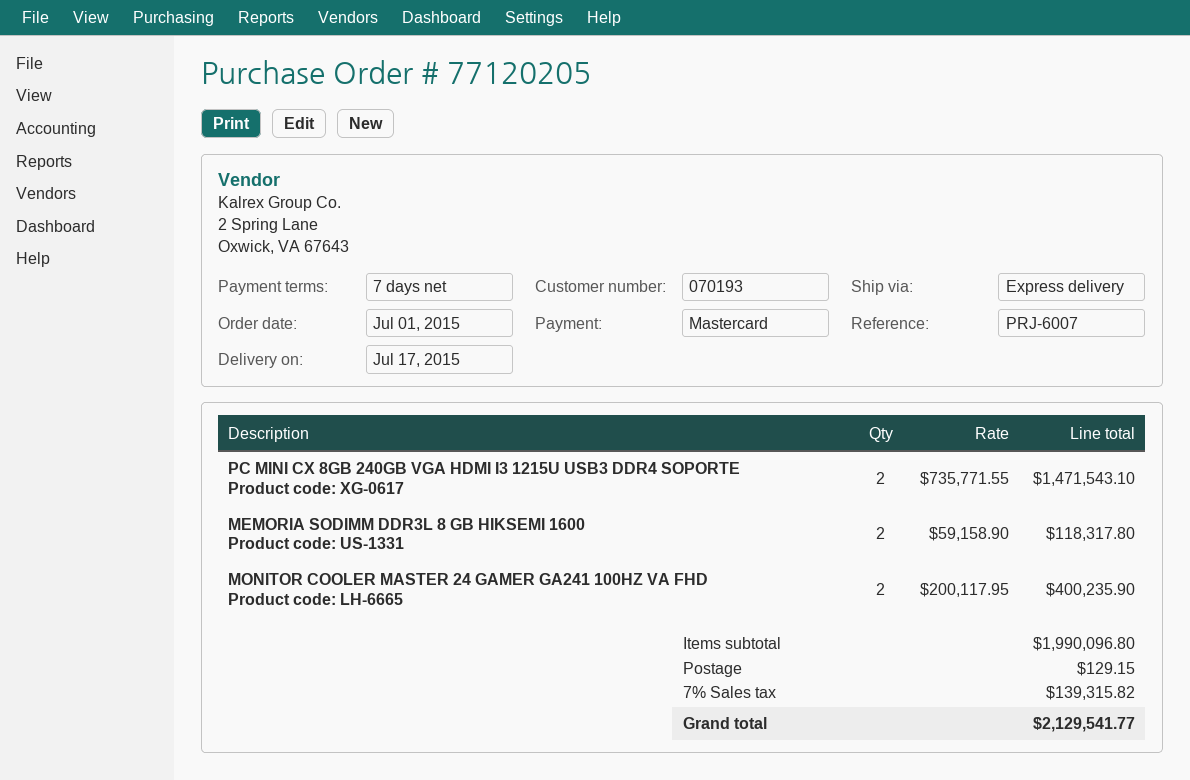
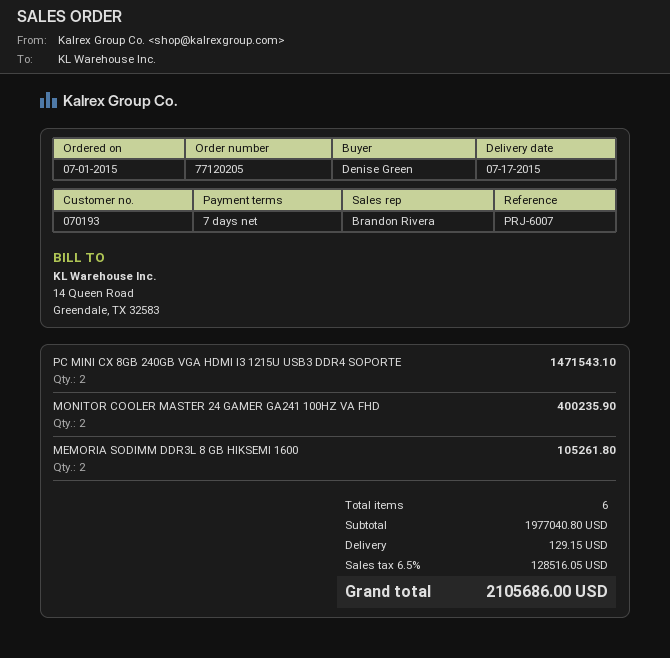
MEMORIA SODIMM DDR3L 8 GB HIKSEMI 1600: 2 for 118317.80 -> 2 for 105261.80
subtotal: 1990096.80 -> 1977040.80
tax: 7% = 139315.82 -> 6.5% = 128516.05
total: 2129541.77 -> 2105686.00

